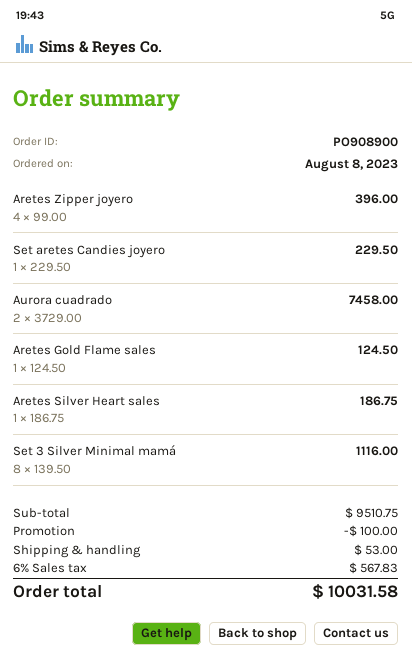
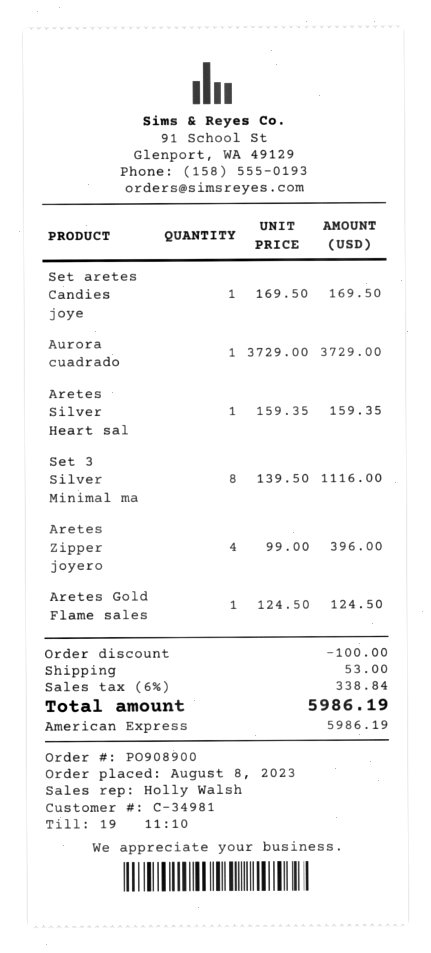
Set aretes Candies joyero: 1 x 229.50 = 229.50 -> 1 x 169.50 = 169.50
Aurora cuadrado: 2 x 3729.00 = 7458.00 -> 1 x 3729.00 = 3729.00
Aretes Silver Heart sales: 1 x 186.75 = 186.75 -> 1 x 159.35 = 159.35
tax: 6% = 567.83 -> 6% = 338.84
total: 10031.58 -> 5986.19

